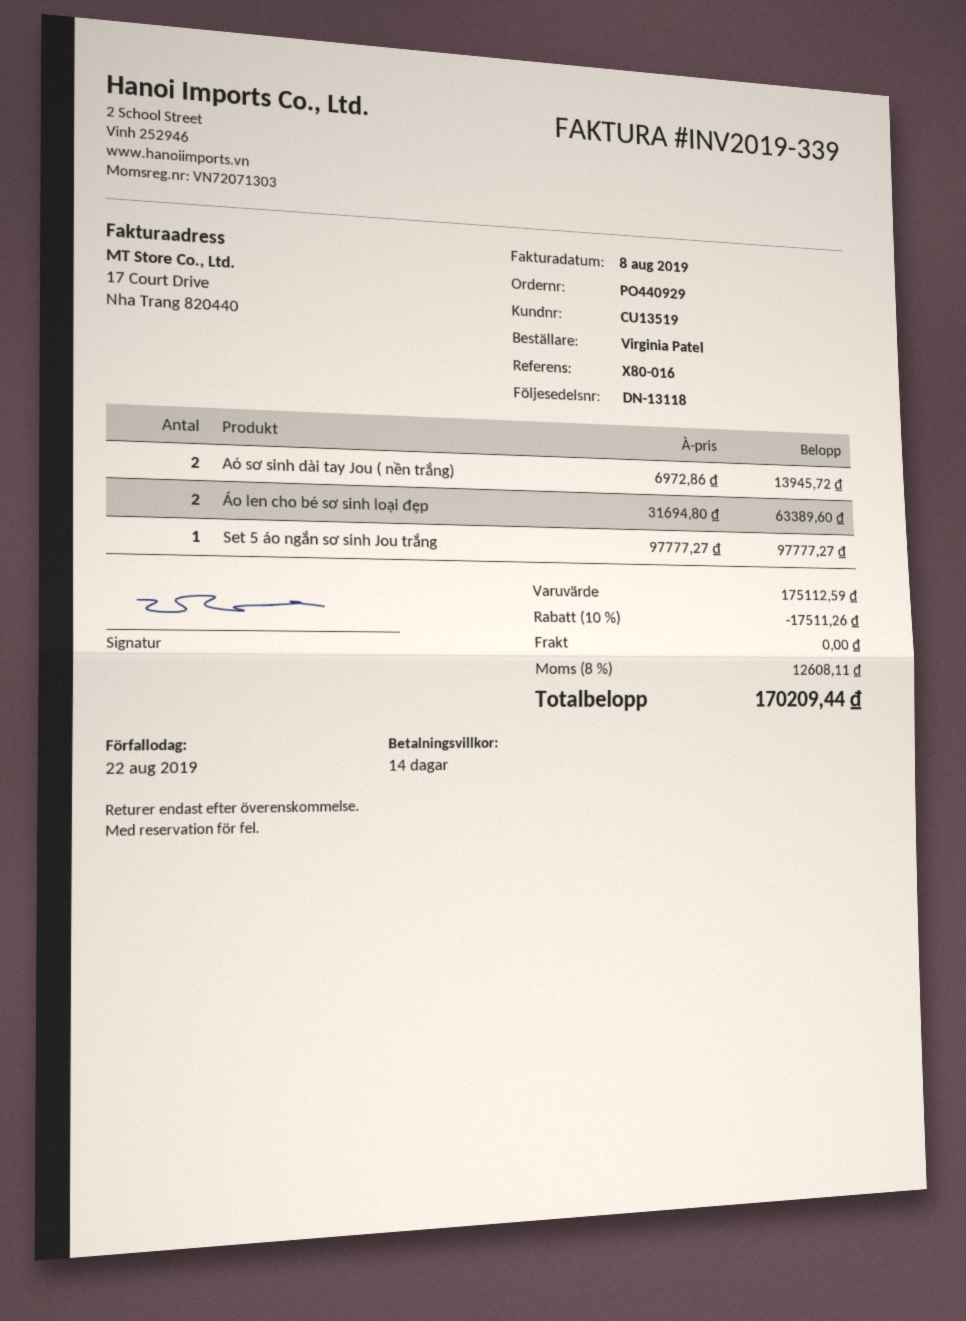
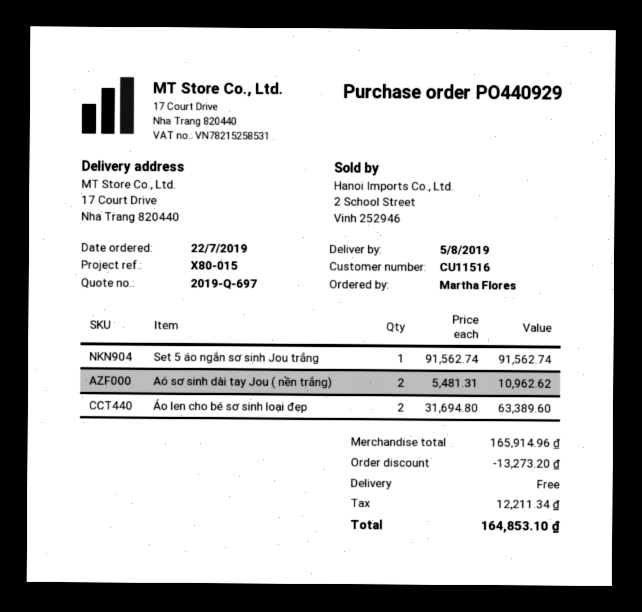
customer number: CU13519 -> CU11516
reference: X80-016 -> X80-015
ordered by: Virginia Patel -> Martha Flores
Aó sơ sinh dài tay Jou ( nền trắng): 2 x 6972.86 = 13945.72 -> 2 x 5481.31 = 10962.62
Set 5 áo ngắn sơ sinh Jou trắng: 1 x 97777.27 = 97777.27 -> 1 x 91562.74 = 91562.74
subtotal: 175112.59 -> 165914.96
discount: 17511.26 -> 13273.20
tax: 12608.11 -> 12211.34
total: 170209.44 -> 164853.10

